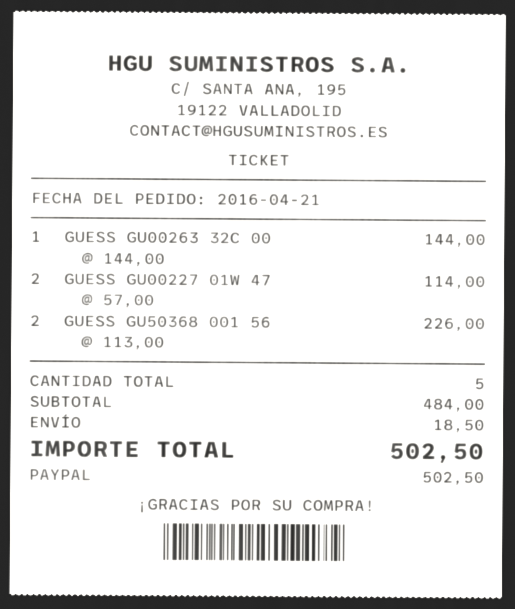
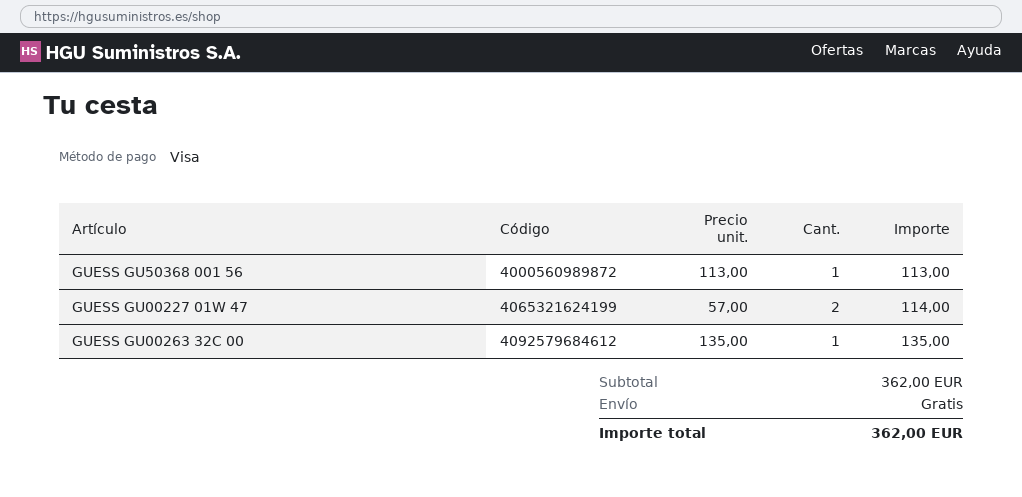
payment method: PayPal -> Visa
GUESS GU00263 32C 00: 1 x 144.00 = 144.00 -> 1 x 135.00 = 135.00
GUESS GU50368 001 56: 2 x 113.00 = 226.00 -> 1 x 113.00 = 113.00
subtotal: 484.00 -> 362.00
shipping: 18.50 -> 0.00
total: 502.50 -> 362.00

